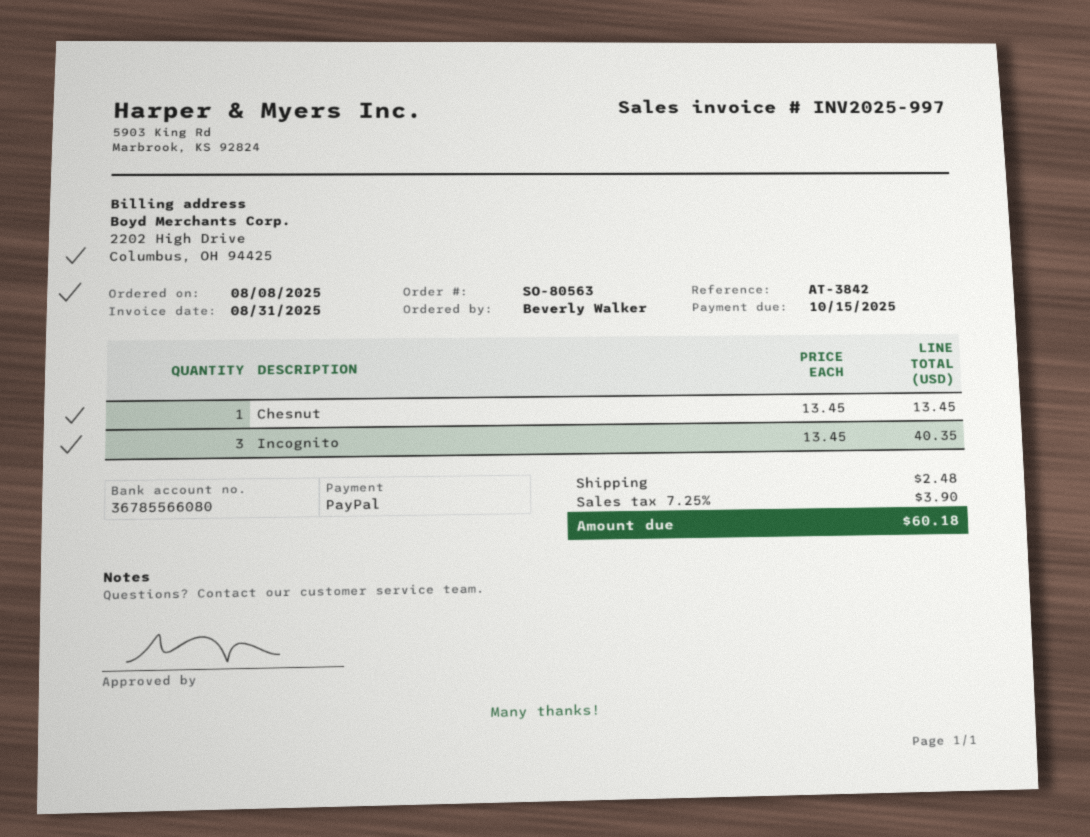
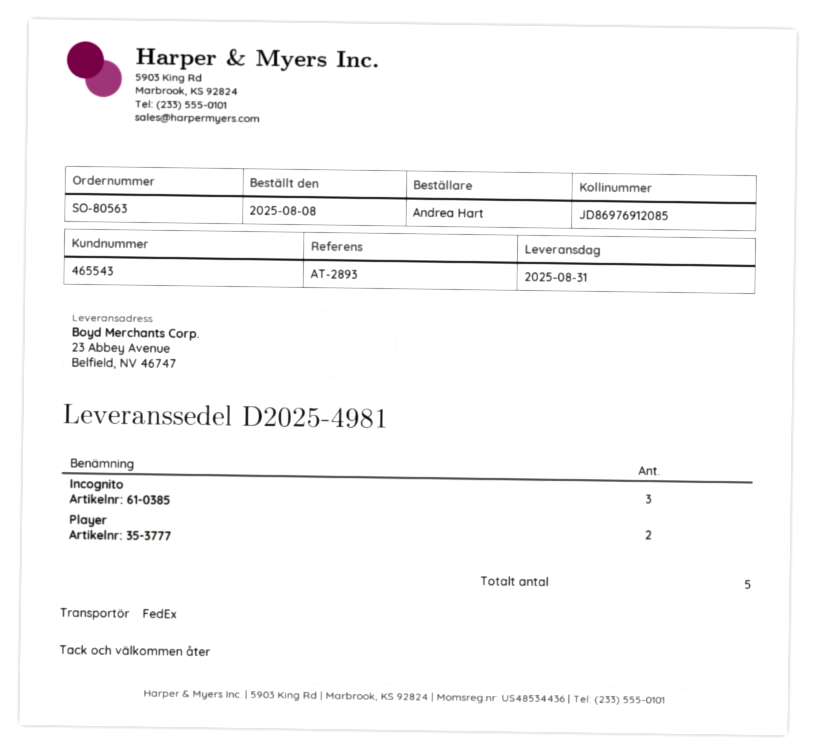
reference: AT-3842 -> AT-2893
ordered by: Beverly Walker -> Andrea Hart
Chesnut: 1 -> none
Player: none -> 2

